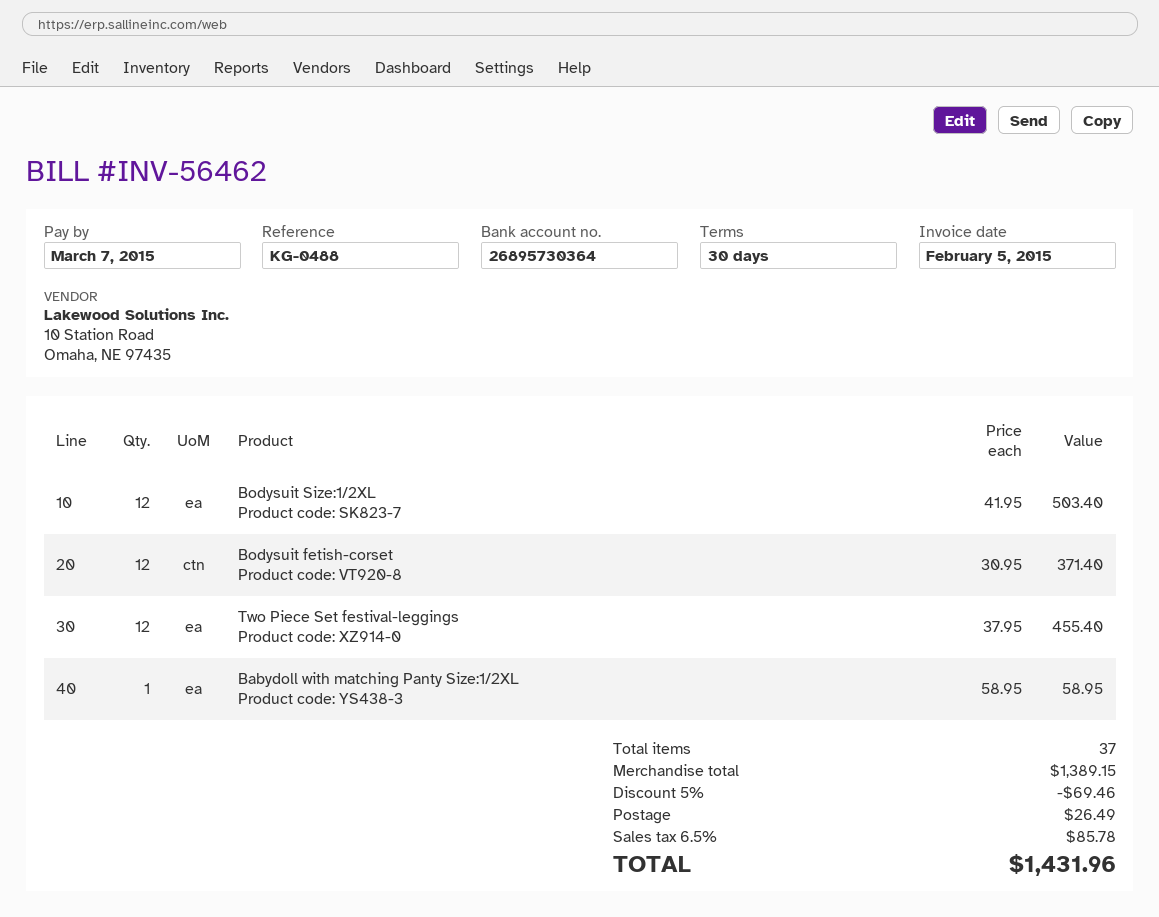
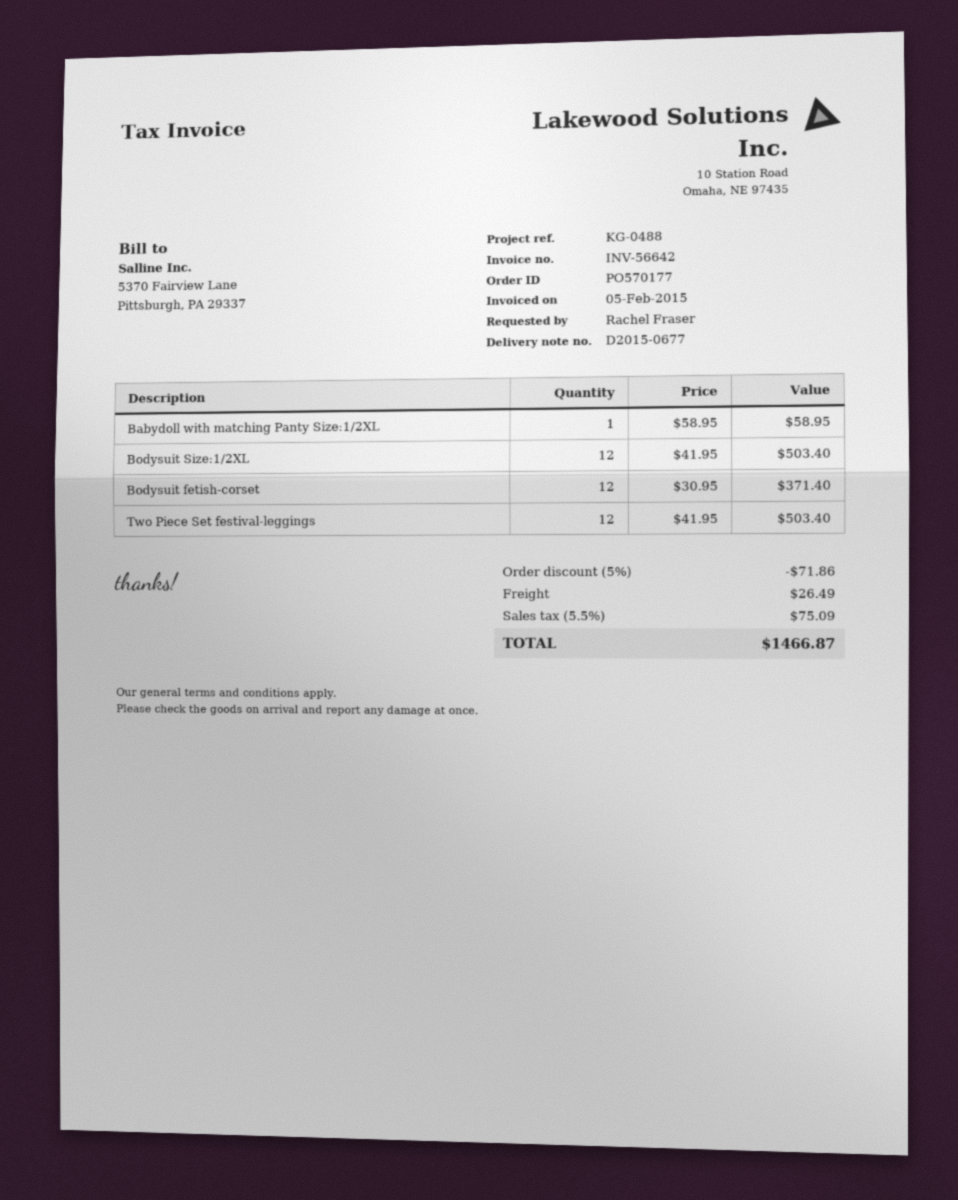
invoice number: INV-56462 -> INV-56642
Two Piece Set festival-leggings: 12 x 37.95 = 455.40 -> 12 x 41.95 = 503.40
discount: 5% = 69.46 -> 5% = 71.86
tax: 6.5% = 85.78 -> 5.5% = 75.09
total: 1431.96 -> 1466.87

